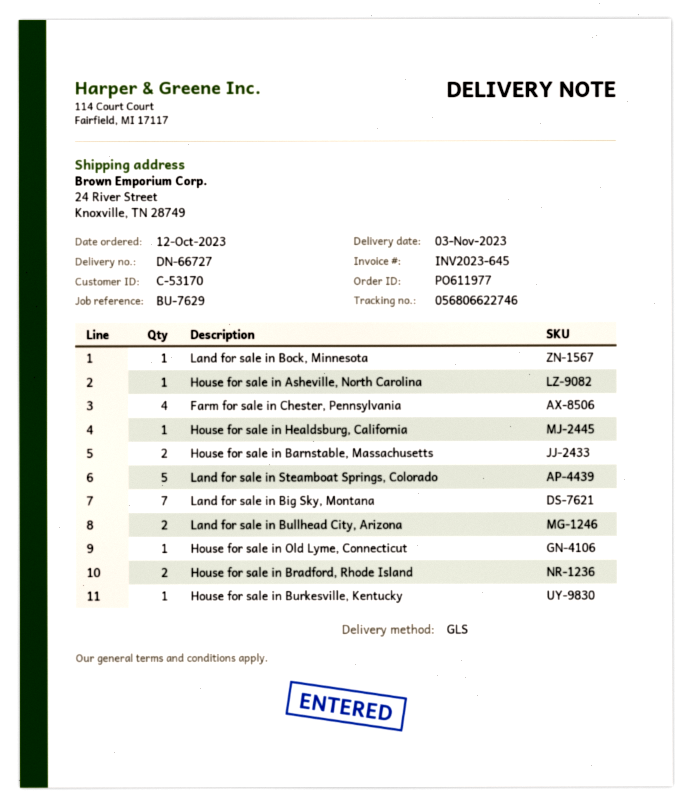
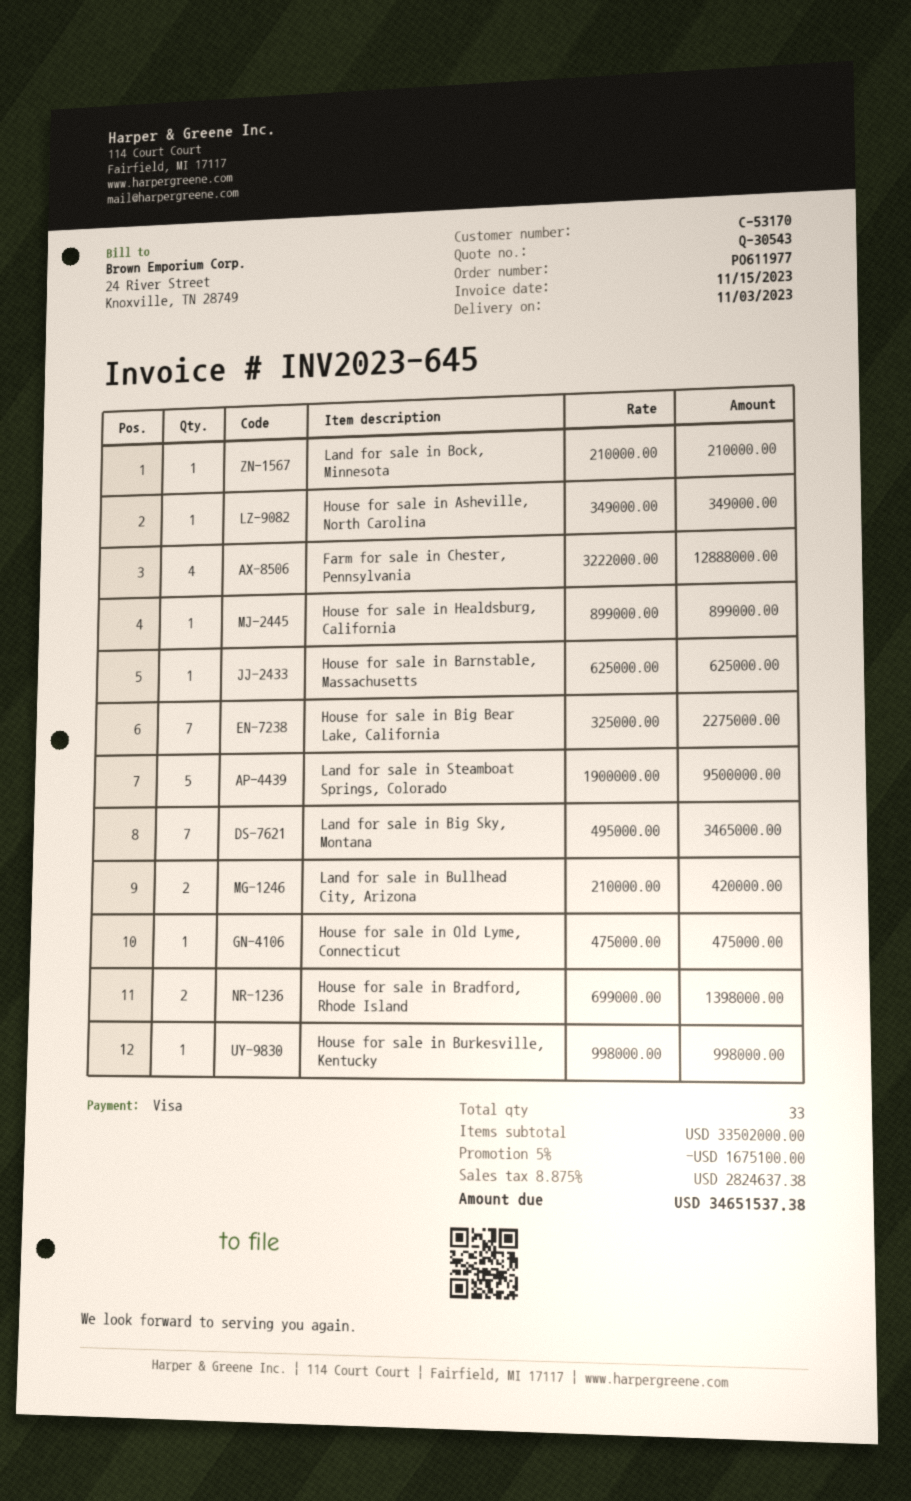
House for sale in Barnstable, Massachusetts: 2 -> 1
House for sale in Big Bear Lake, California: none -> 7

